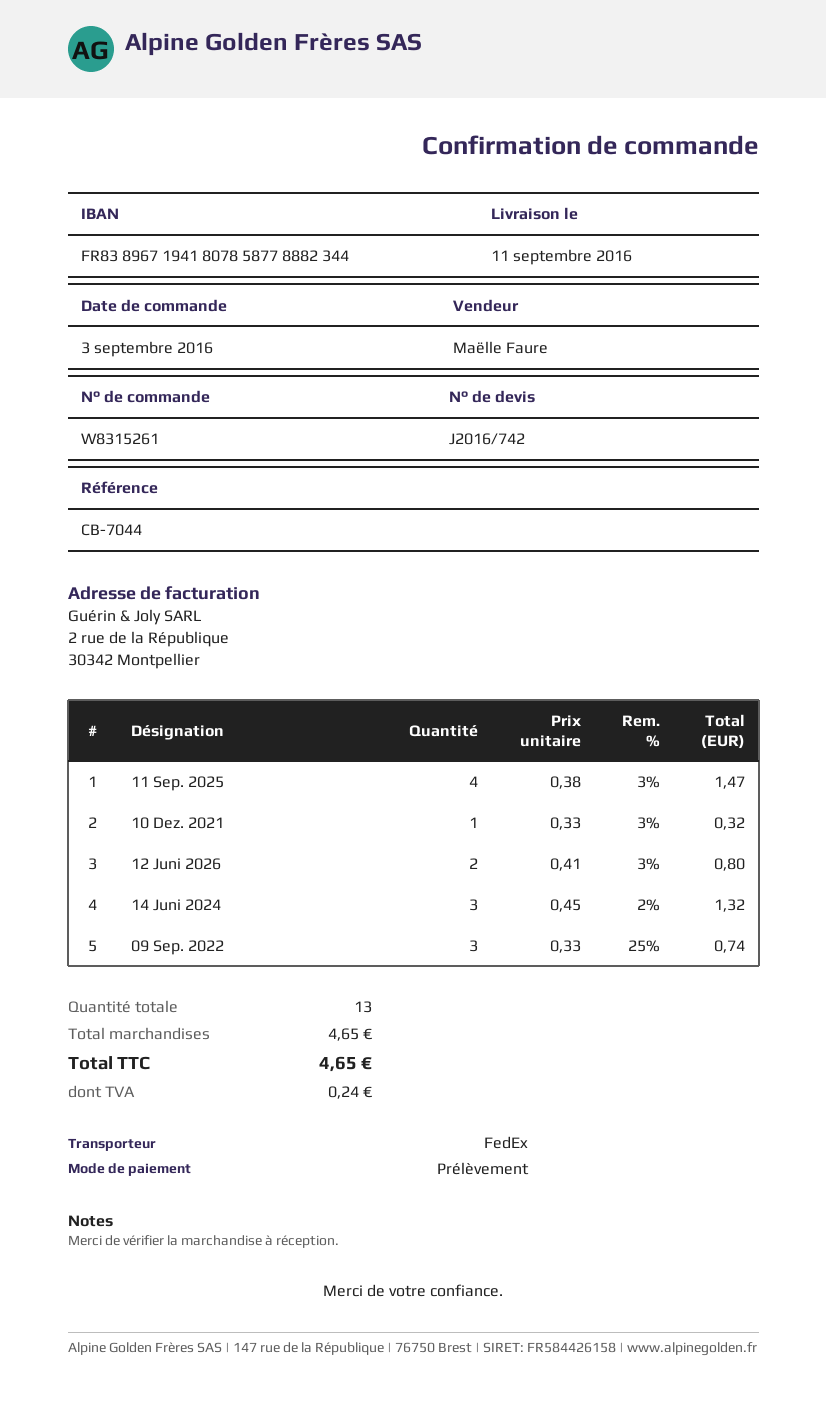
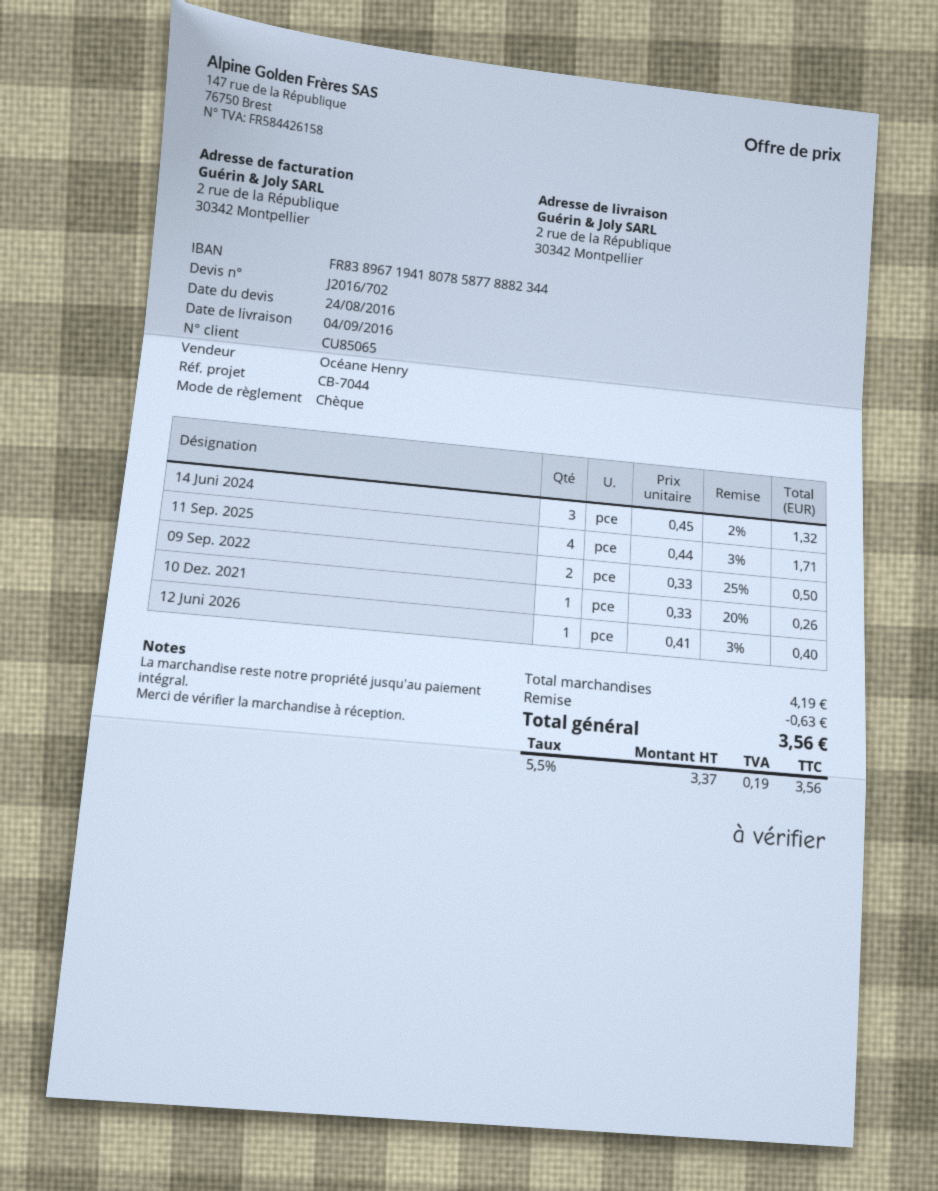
quote number: J2016/742 -> J2016/702
delivery date: 2016-09-11 -> 2016-09-04
sales rep: Maëlle Faure -> Océane Henry
payment method: direct debit -> cheque
11 Sep. 2025: 4 x 0.38 - 3% = 1.47 -> 4 x 0.44 - 3% = 1.71
10 Dez. 2021: 1 x 0.33 - 3% = 0.32 -> 1 x 0.33 - 20% = 0.26
12 Juni 2026: 2 x 0.41 - 3% = 0.80 -> 1 x 0.41 - 3% = 0.40
09 Sep. 2022: 3 x 0.33 - 25% = 0.74 -> 2 x 0.33 - 25% = 0.50
subtotal: 4.65 -> 4.19
discount: none -> 0.63
tax: 0.24 -> 0.19
total: 4.65 -> 3.56

